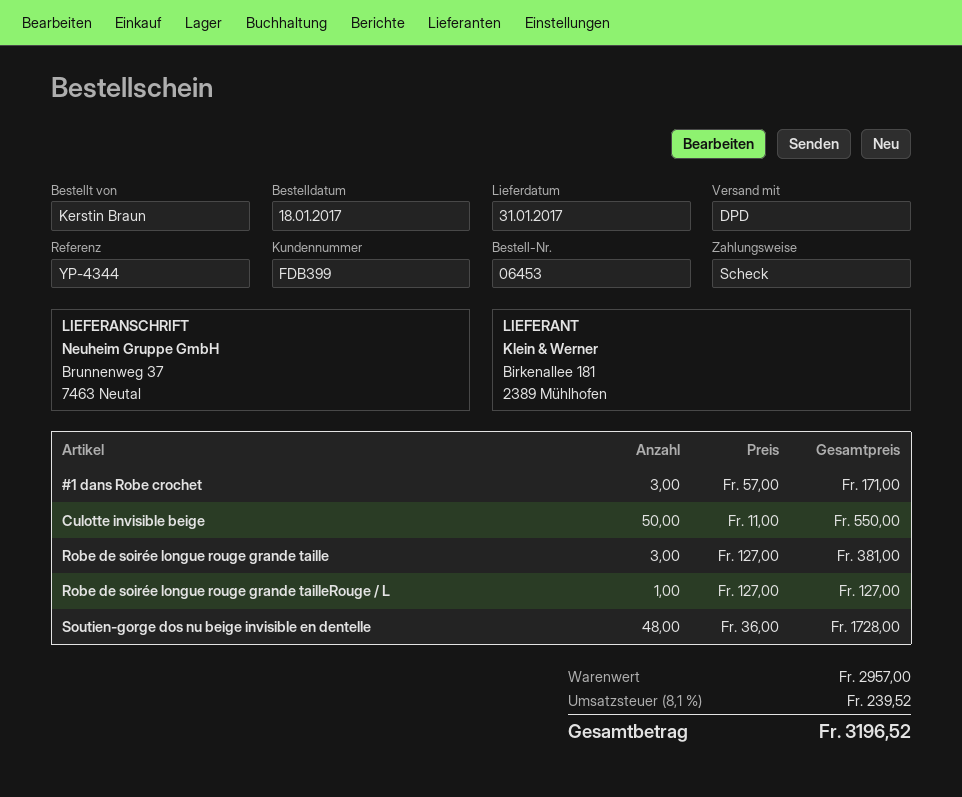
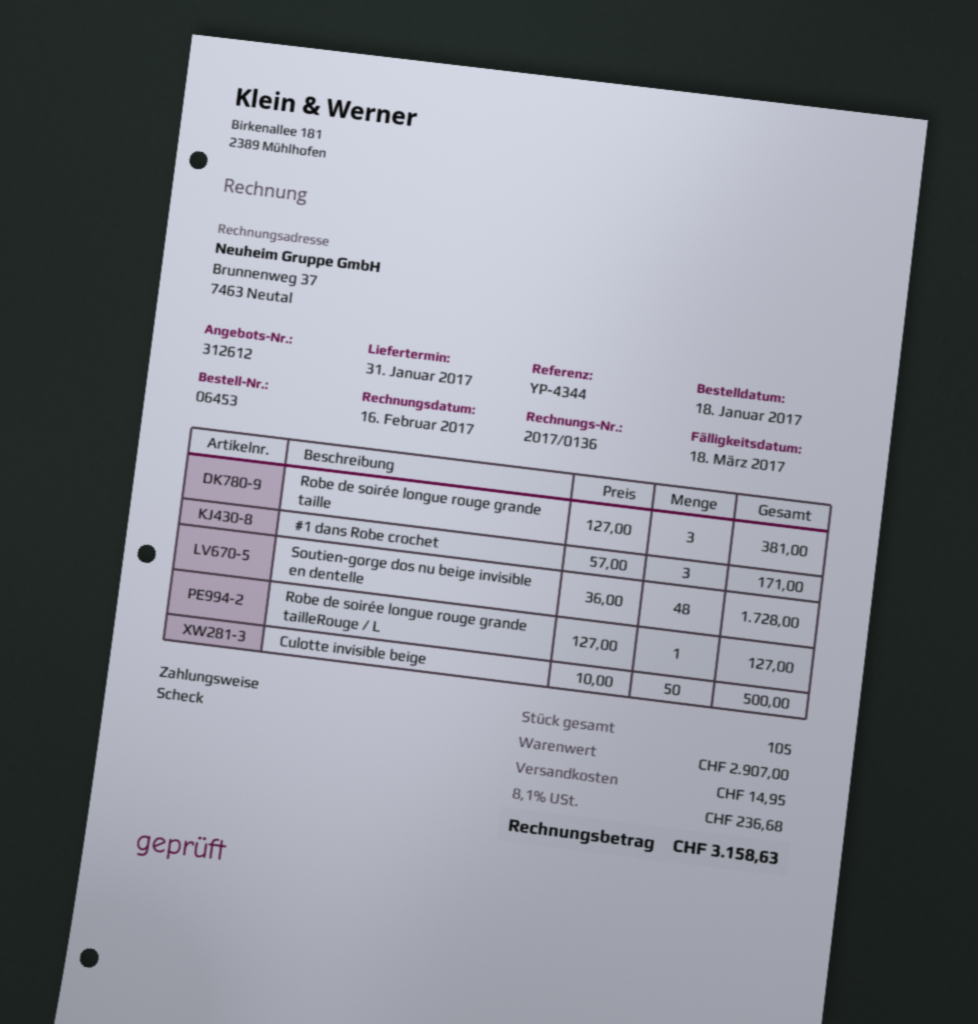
Culotte invisible beige: 50 x 11.00 = 550.00 -> 50 x 10.00 = 500.00
subtotal: 2957.00 -> 2907.00
shipping: none -> 14.95
tax: 8.1% = 239.52 -> 8.1% = 236.68
total: 3196.52 -> 3158.63

